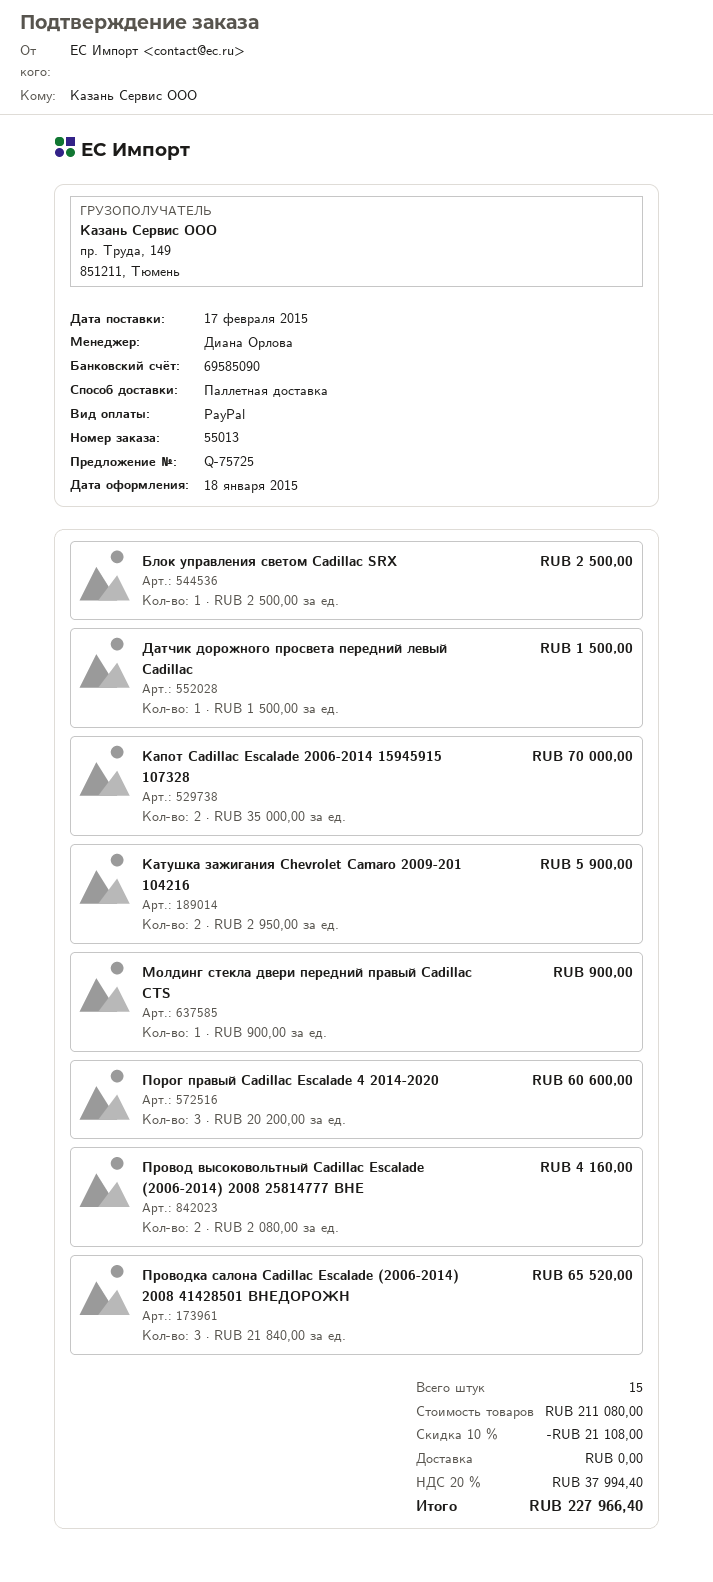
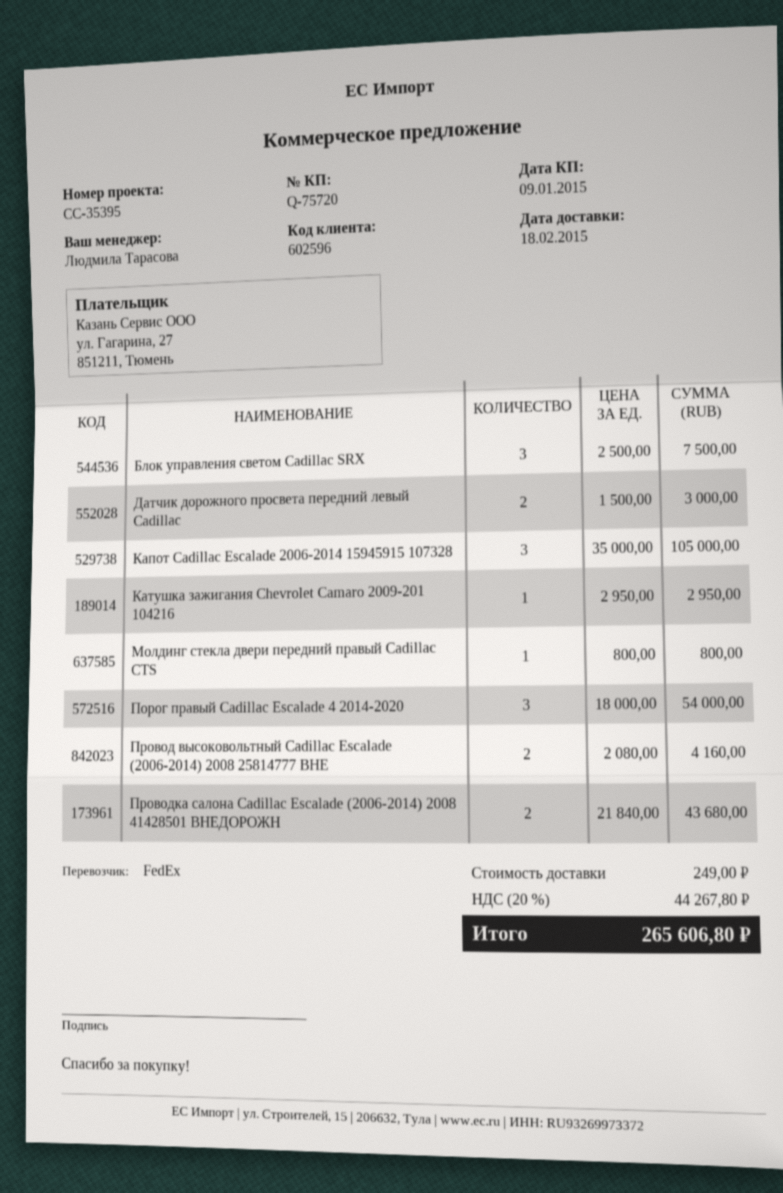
quote number: Q-75725 -> Q-75720
delivery date: 2015-02-17 -> 2015-02-18
sales rep: Диана Орлова -> Людмила Тарасова
shipping method: pallet freight -> FedEx
Блок управления светом Cadillac SRX: 1 x 2500.00 = 2500.00 -> 3 x 2500.00 = 7500.00
Датчик дорожного просвета передний левый Cadillac: 1 x 1500.00 = 1500.00 -> 2 x 1500.00 = 3000.00
Капот Cadillac Escalade 2006-2014 15945915 107328: 2 x 35000.00 = 70000.00 -> 3 x 35000.00 = 105000.00
Катушка зажигания Chevrolet Camaro 2009-201 104216: 2 x 2950.00 = 5900.00 -> 1 x 2950.00 = 2950.00
Молдинг стекла двери передний правый Cadillac CTS: 1 x 900.00 = 900.00 -> 1 x 800.00 = 800.00
Порог правый Cadillac Escalade 4 2014-2020: 3 x 20200.00 = 60600.00 -> 3 x 18000.00 = 54000.00
Проводка салона Cadillac Escalade (2006-2014) 2008 41428501 ВНЕДОРОЖН: 3 x 21840.00 = 65520.00 -> 2 x 21840.00 = 43680.00
discount: 10% = 21108.00 -> none
shipping: 0.00 -> 249.00
tax: 20% = 37994.40 -> 20% = 44267.80
total: 227966.40 -> 265606.80

